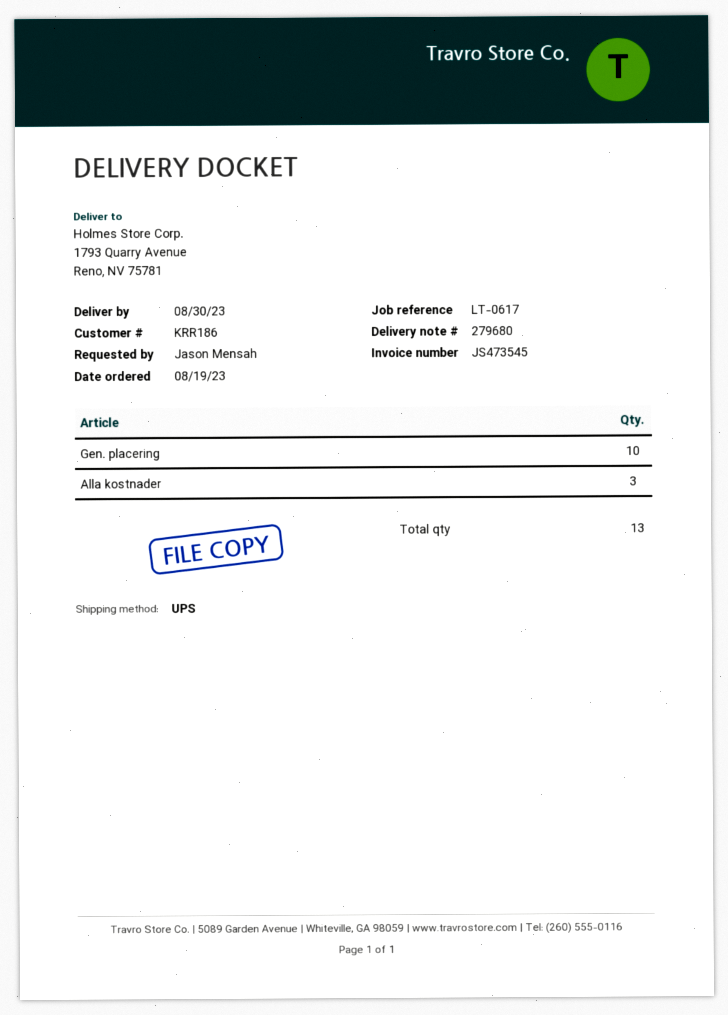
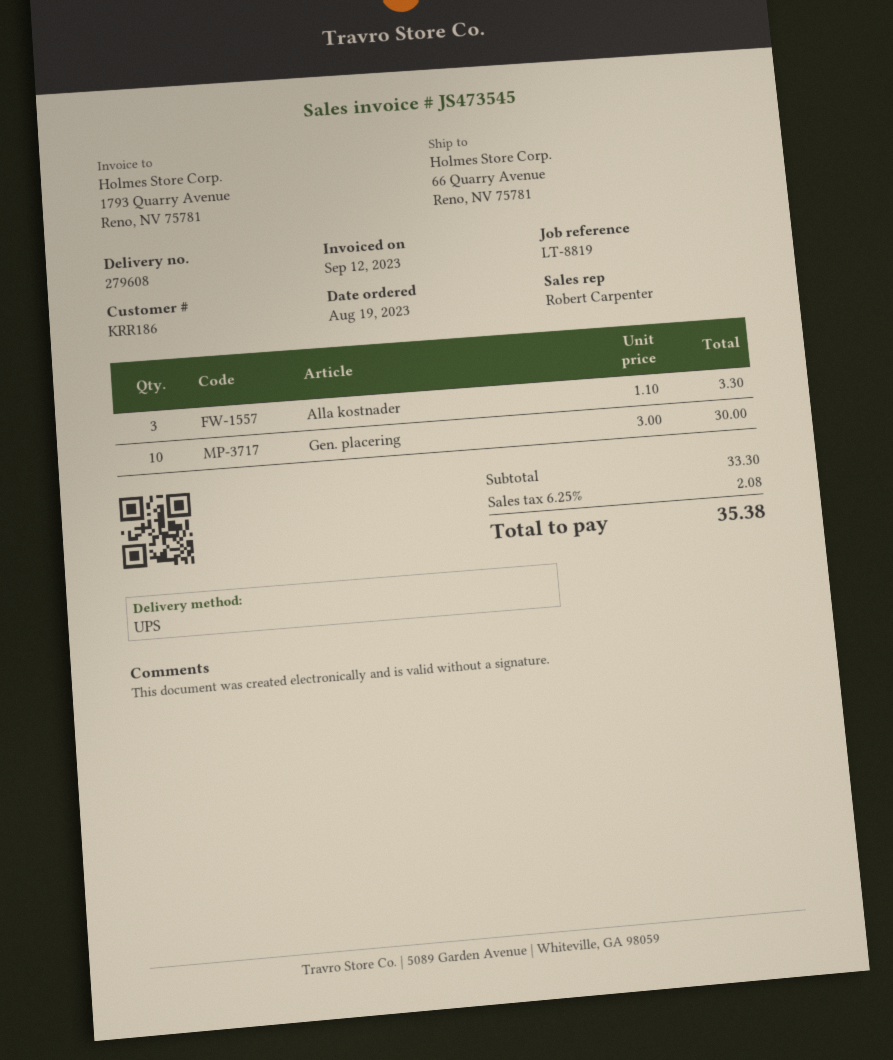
delivery note number: 279680 -> 279608
reference: LT-0617 -> LT-8819
ship to: 1793 Quarry Avenue, Reno, NV 75781 -> 66 Quarry Avenue, Reno, NV 75781

